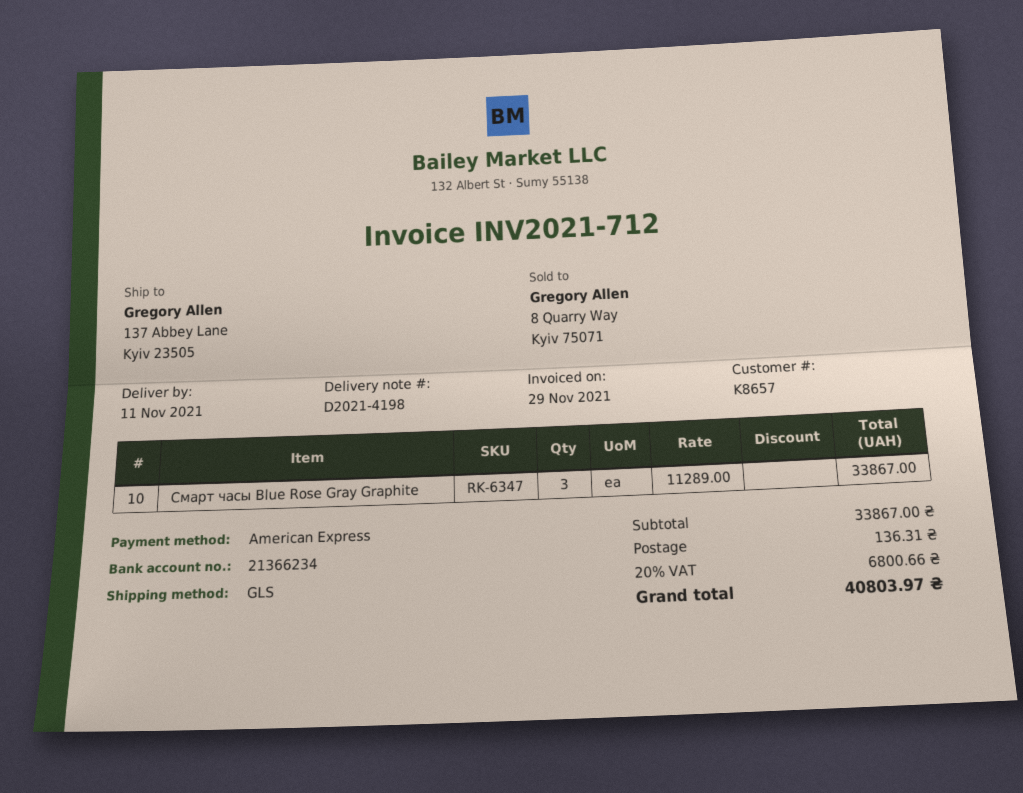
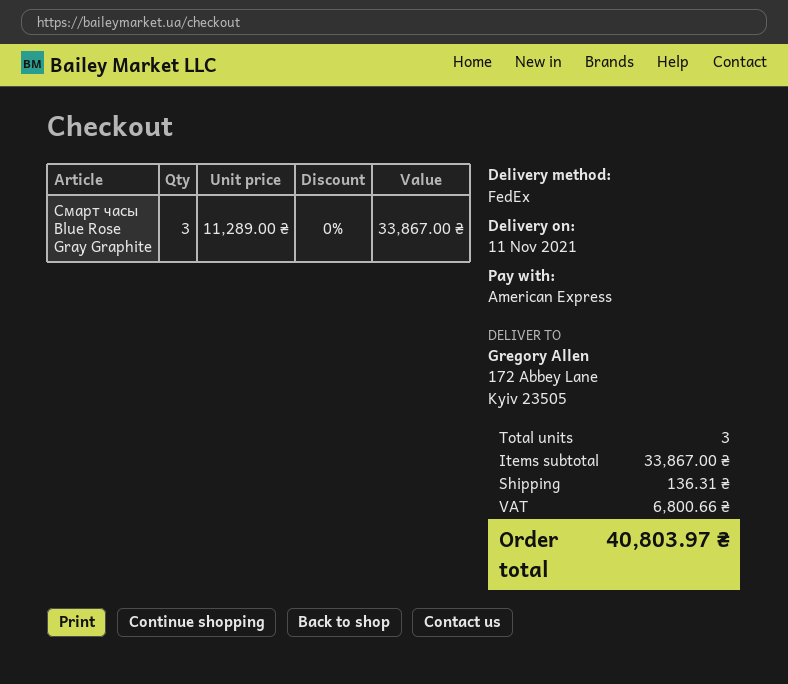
shipping method: GLS -> FedEx
ship to: 137 Abbey Lane, Kyiv 23505 -> 172 Abbey Lane, Kyiv 23505

